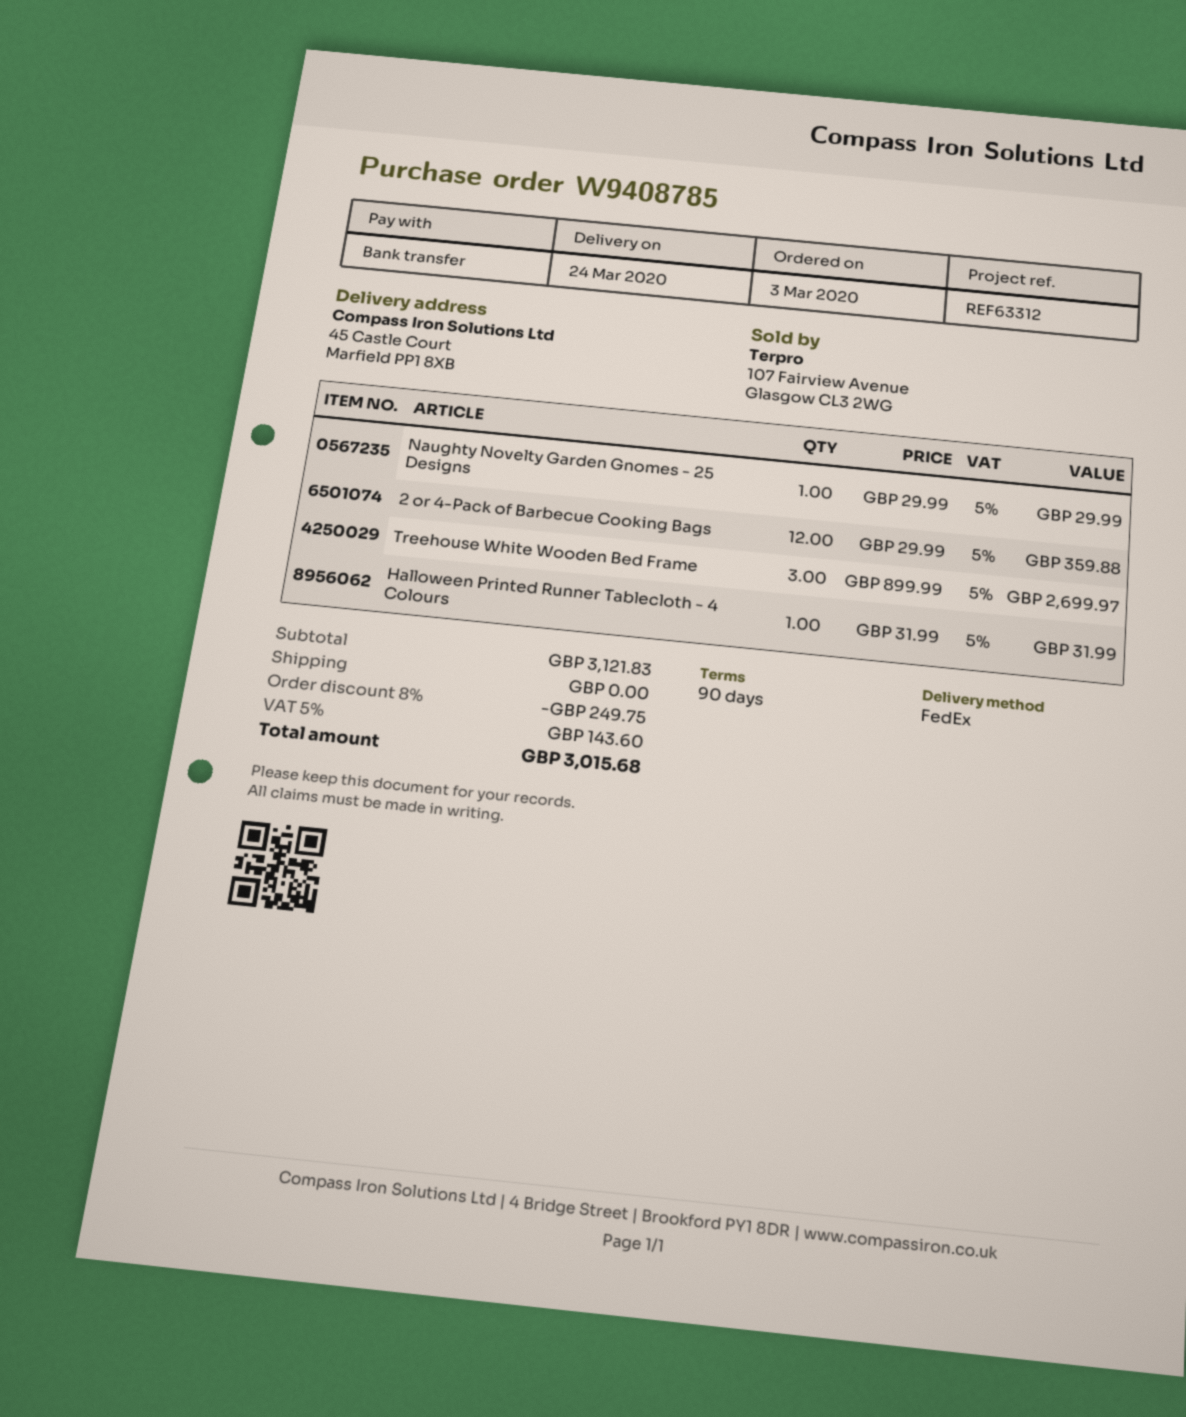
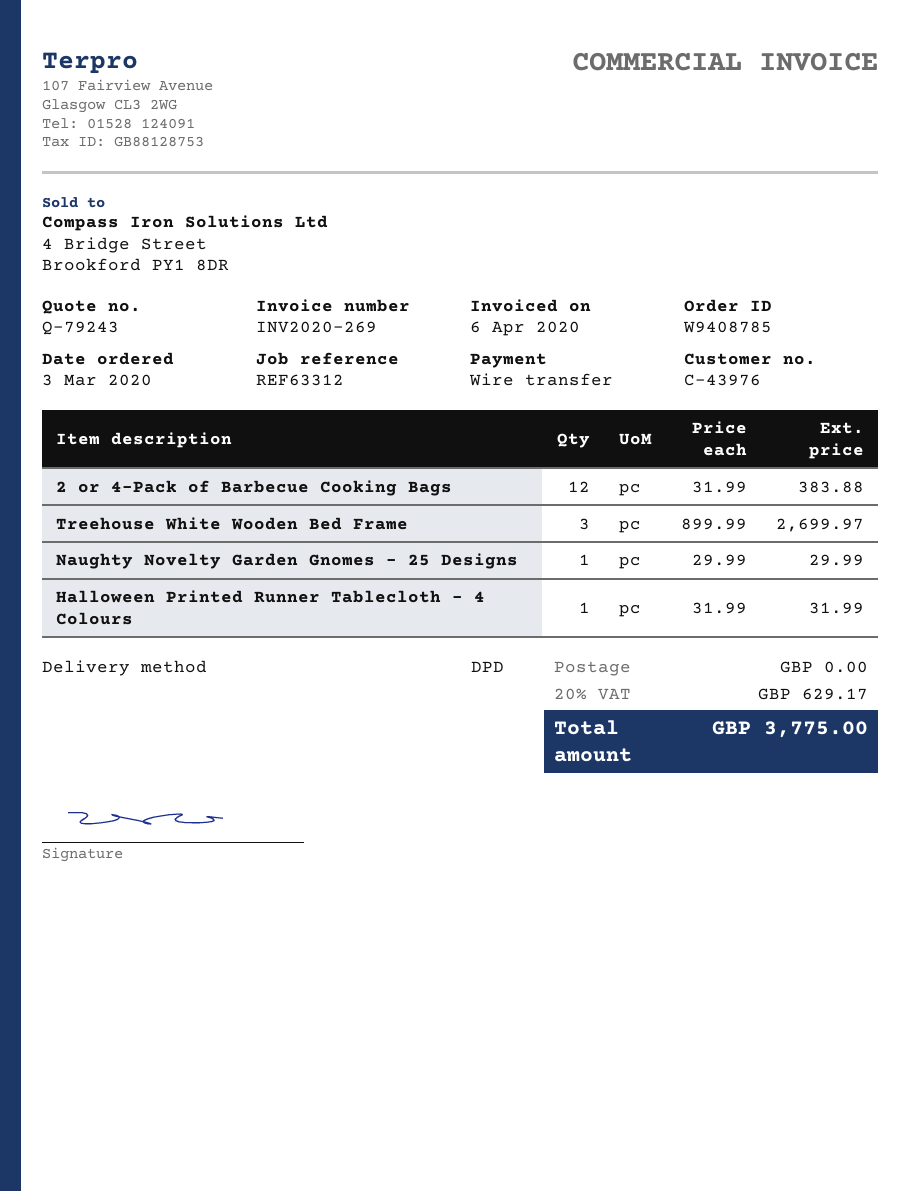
shipping method: FedEx -> DPD
2 or 4-Pack of Barbecue Cooking Bags: 12 x 29.99 = 359.88 -> 12 x 31.99 = 383.88
discount: 8% = 249.75 -> none
tax: 5% = 143.60 -> 20% = 629.17
total: 3015.68 -> 3775.00

